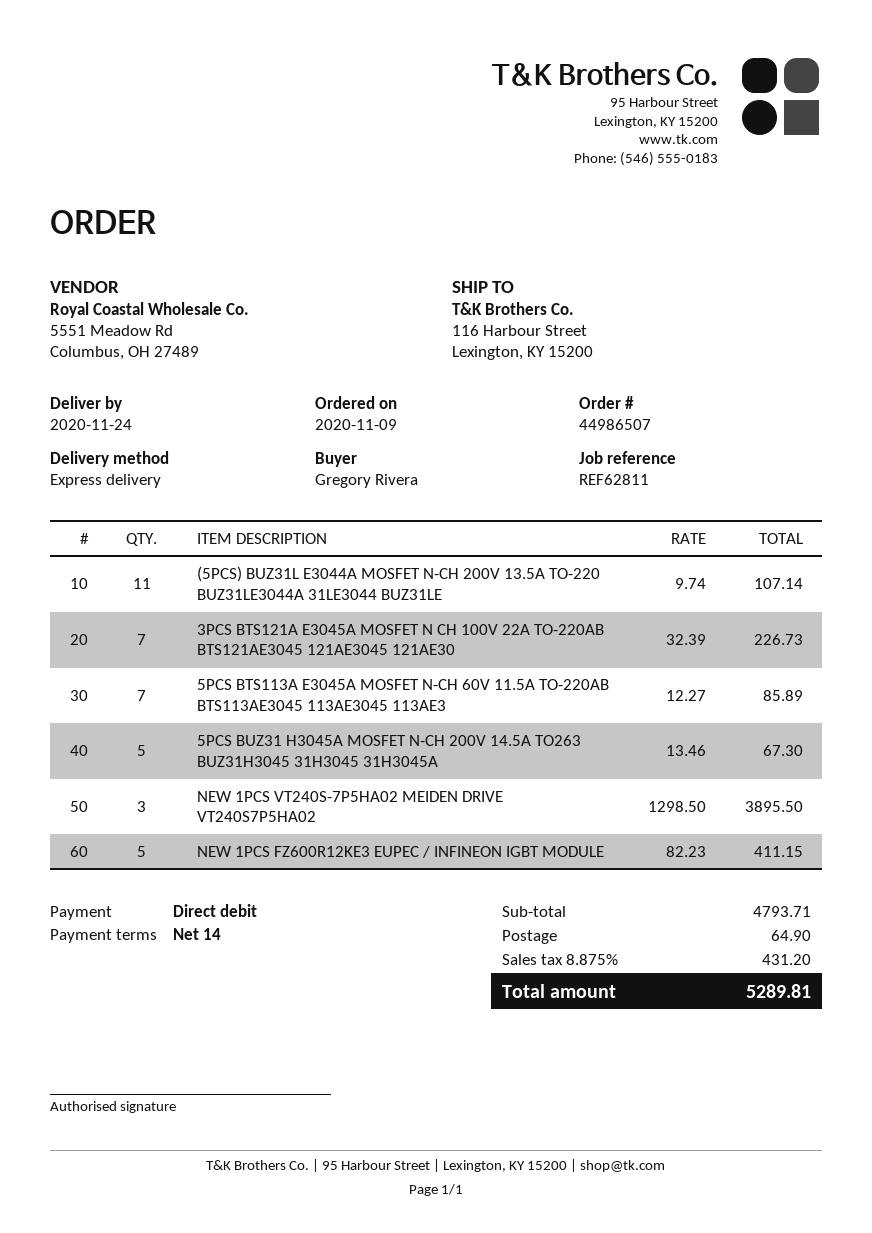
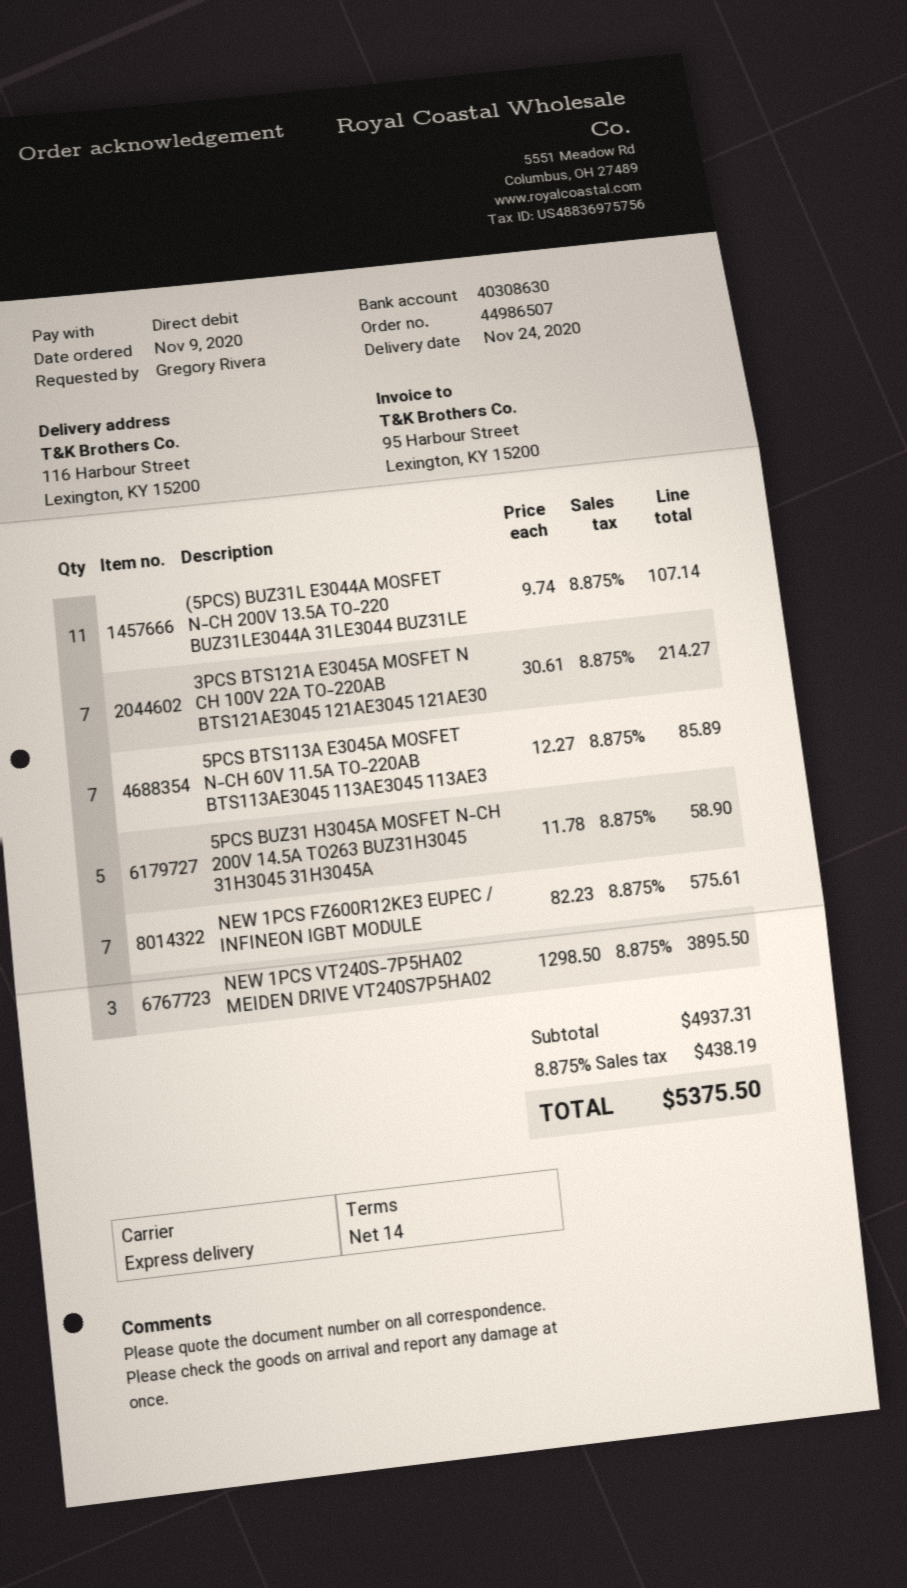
3PCS BTS121A E3045A MOSFET N CH 100V 22A TO-220AB BTS121AE3045 121AE3045 121AE30: 7 x 32.39 = 226.73 -> 7 x 30.61 = 214.27
5PCS BUZ31 H3045A MOSFET N-CH 200V 14.5A TO263 BUZ31H3045 31H3045 31H3045A: 5 x 13.46 = 67.30 -> 5 x 11.78 = 58.90
NEW 1PCS FZ600R12KE3 EUPEC / INFINEON IGBT MODULE: 5 x 82.23 = 411.15 -> 7 x 82.23 = 575.61
subtotal: 4793.71 -> 4937.31
shipping: 64.90 -> none
tax: 8.875% = 431.20 -> 8.875% = 438.19
total: 5289.81 -> 5375.50

